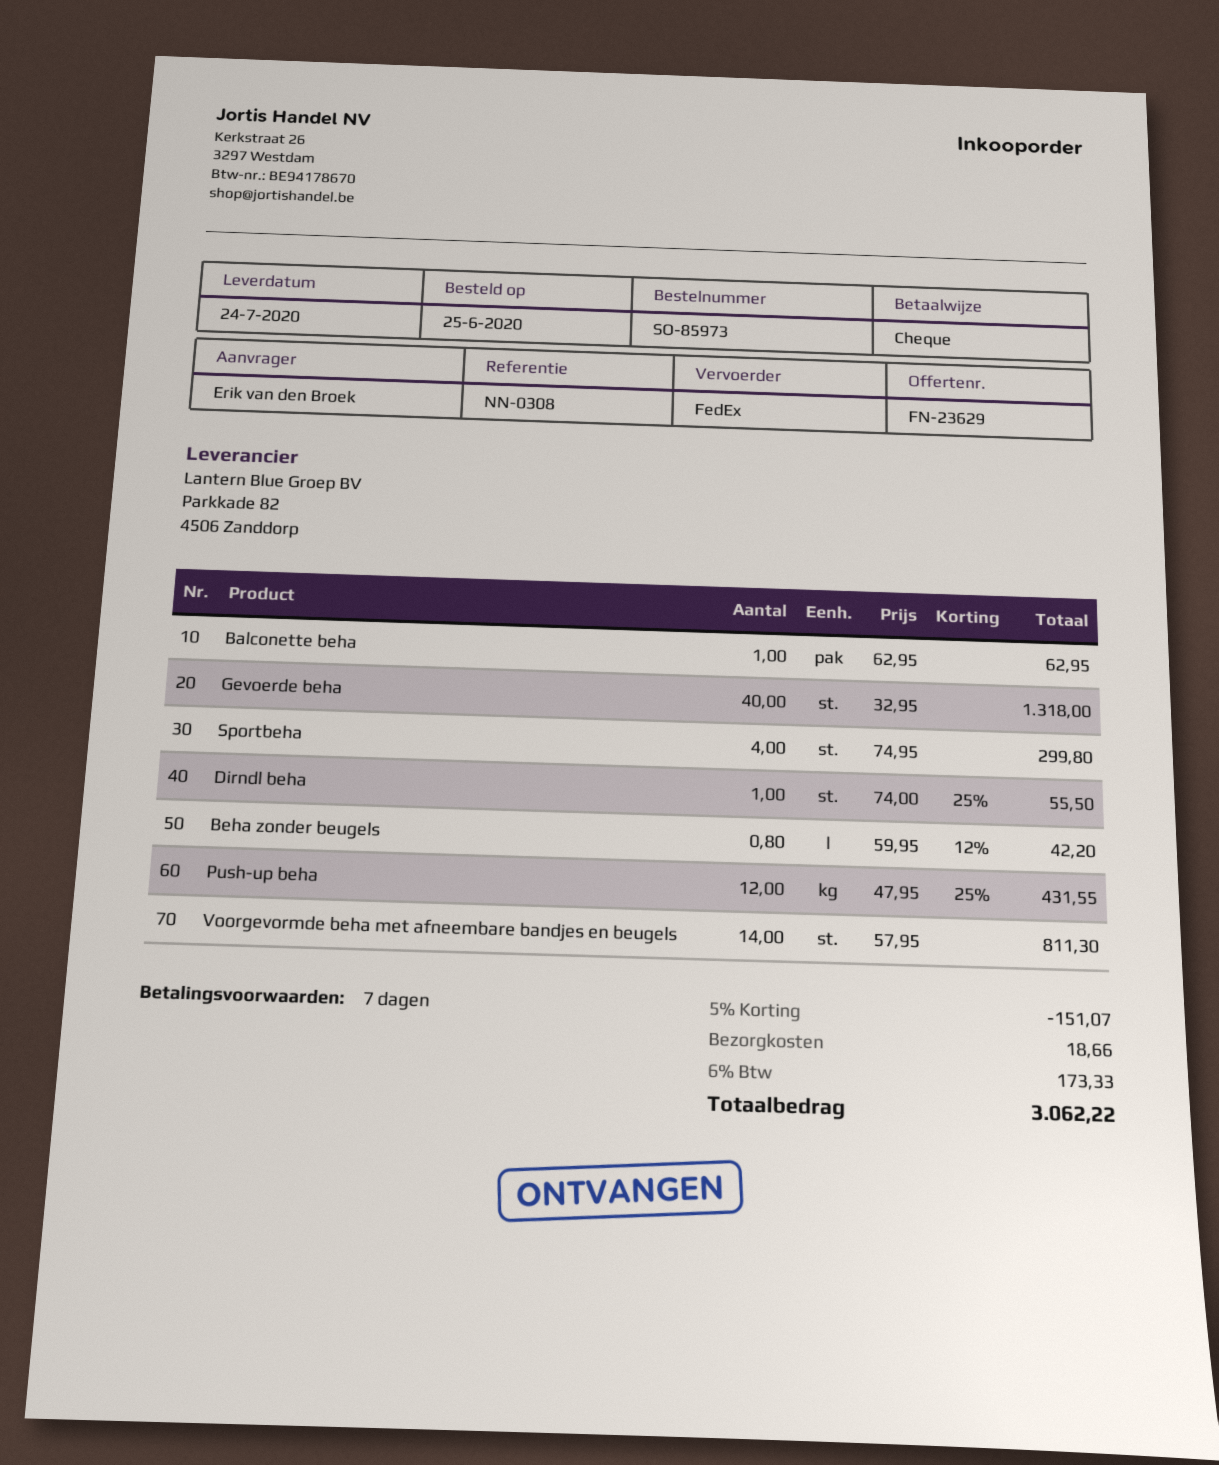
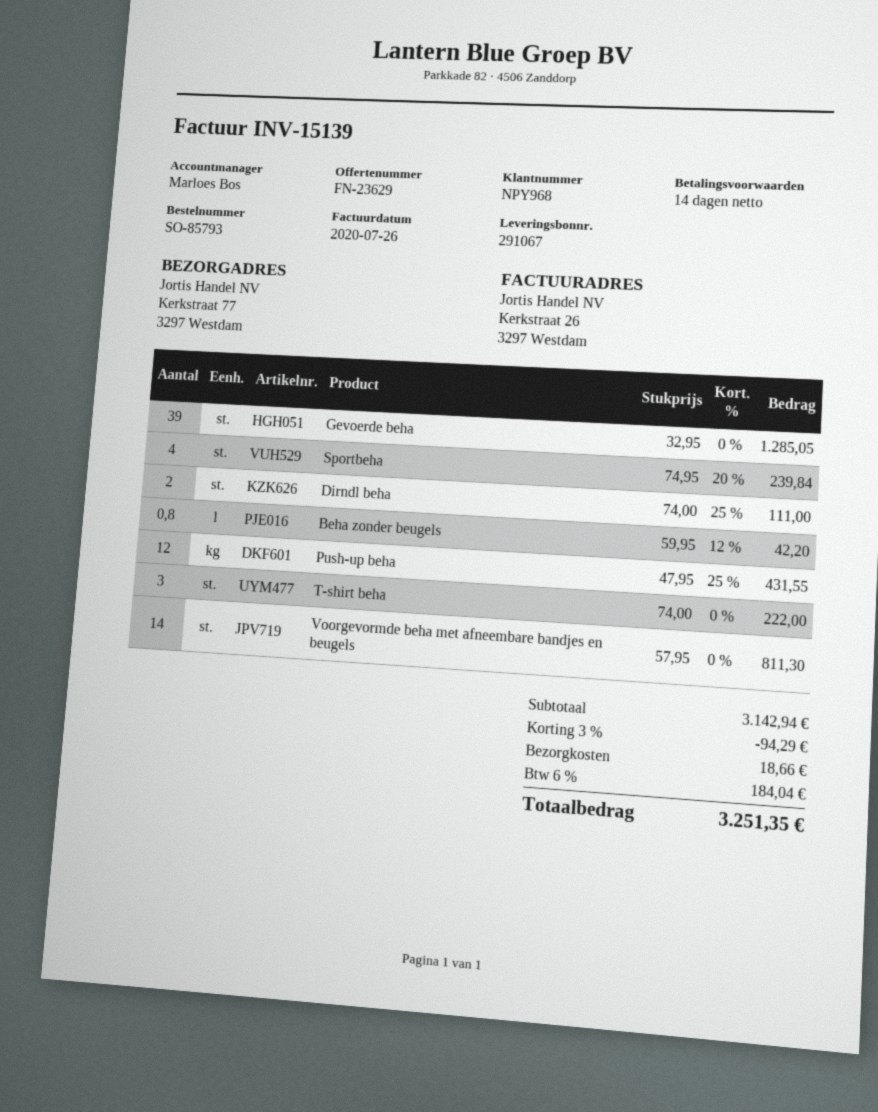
order number: SO-85973 -> SO-85793
payment terms: 7 days -> 14 days
Balconette beha: 1 x 62.95 = 62.95 -> none
Gevoerde beha: 40 x 32.95 = 1318.00 -> 39 x 32.95 = 1285.05
Sportbeha: 4 x 74.95 = 299.80 -> 4 x 74.95 - 20% = 239.84
Dirndl beha: 1 x 74.00 - 25% = 55.50 -> 2 x 74.00 - 25% = 111.00
T-shirt beha: none -> 3 x 74.00 = 222.00
discount: 5% = 151.07 -> 3% = 94.29
tax: 6% = 173.33 -> 6% = 184.04
total: 3062.22 -> 3251.35

